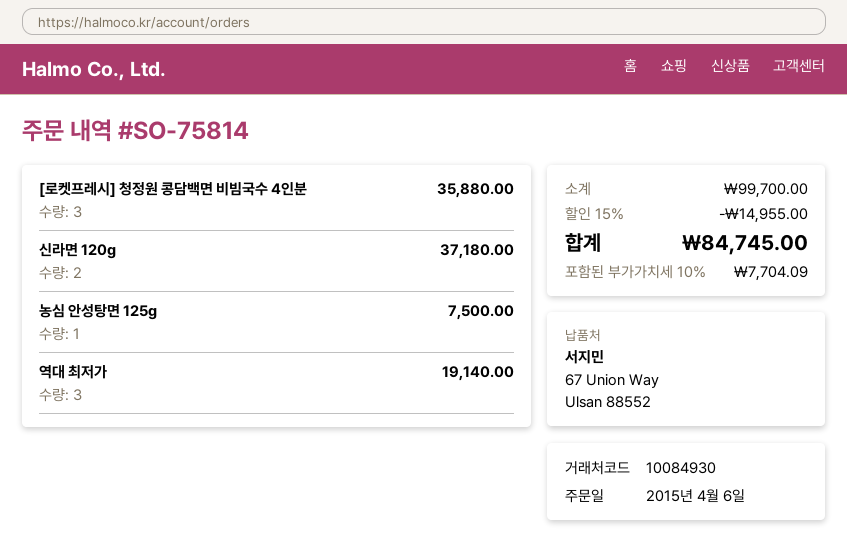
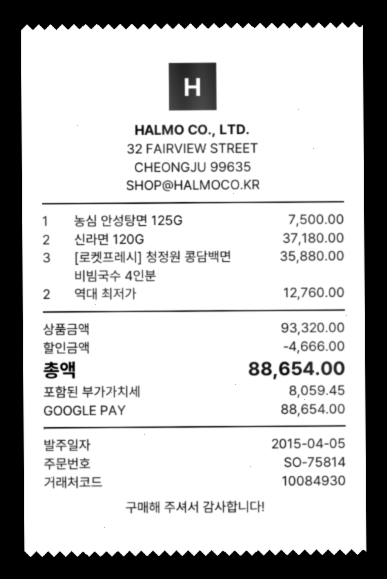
order date: 2015-04-06 -> 2015-04-05
역대 최저가: 3 for 19140.00 -> 2 for 12760.00
subtotal: 99700.00 -> 93320.00
discount: 14955.00 -> 4666.00
tax: 7704.09 -> 8059.45
total: 84745.00 -> 88654.00

